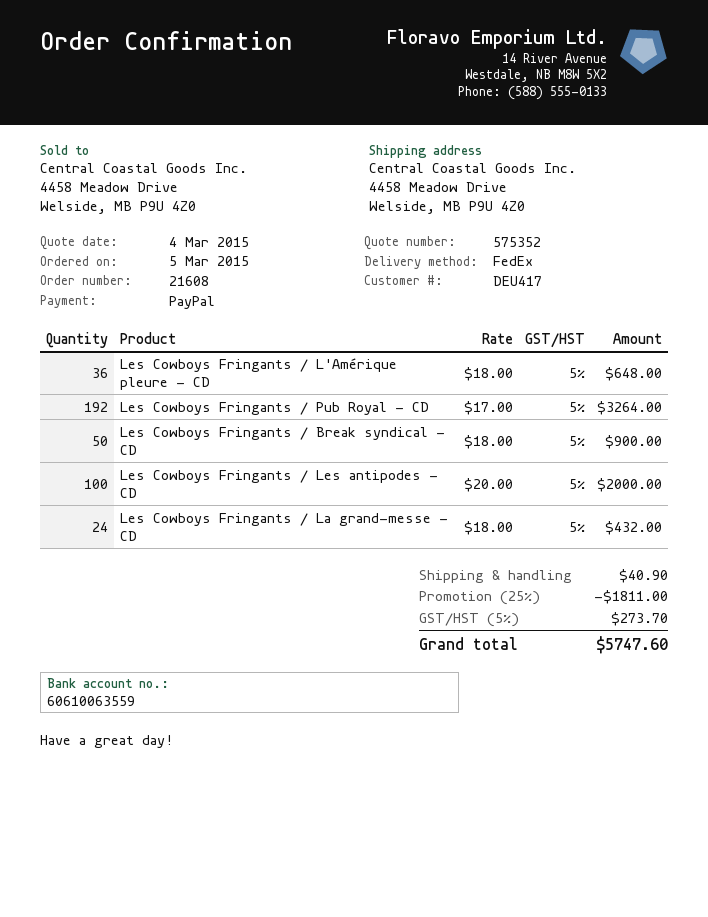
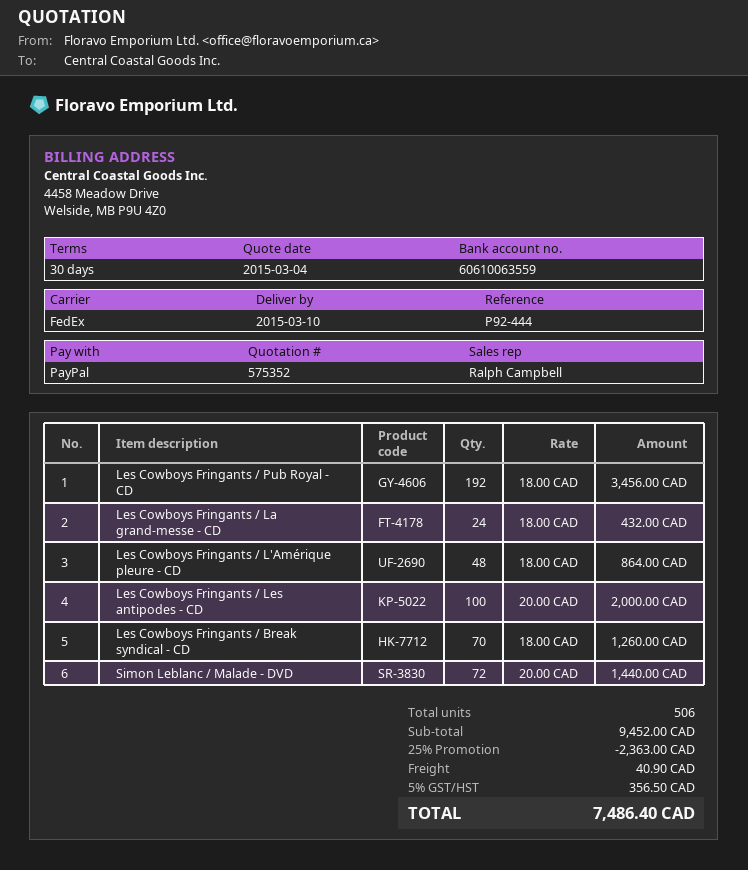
Les Cowboys Fringants / L'Amérique pleure - CD: 36 x 18.00 = 648.00 -> 48 x 18.00 = 864.00
Les Cowboys Fringants / Pub Royal - CD: 192 x 17.00 = 3264.00 -> 192 x 18.00 = 3456.00
Les Cowboys Fringants / Break syndical - CD: 50 x 18.00 = 900.00 -> 70 x 18.00 = 1260.00
Simon Leblanc / Malade - DVD: none -> 72 x 20.00 = 1440.00
discount: 25% = 1811.00 -> 25% = 2363.00
tax: 5% = 273.70 -> 5% = 356.50
total: 5747.60 -> 7486.40

